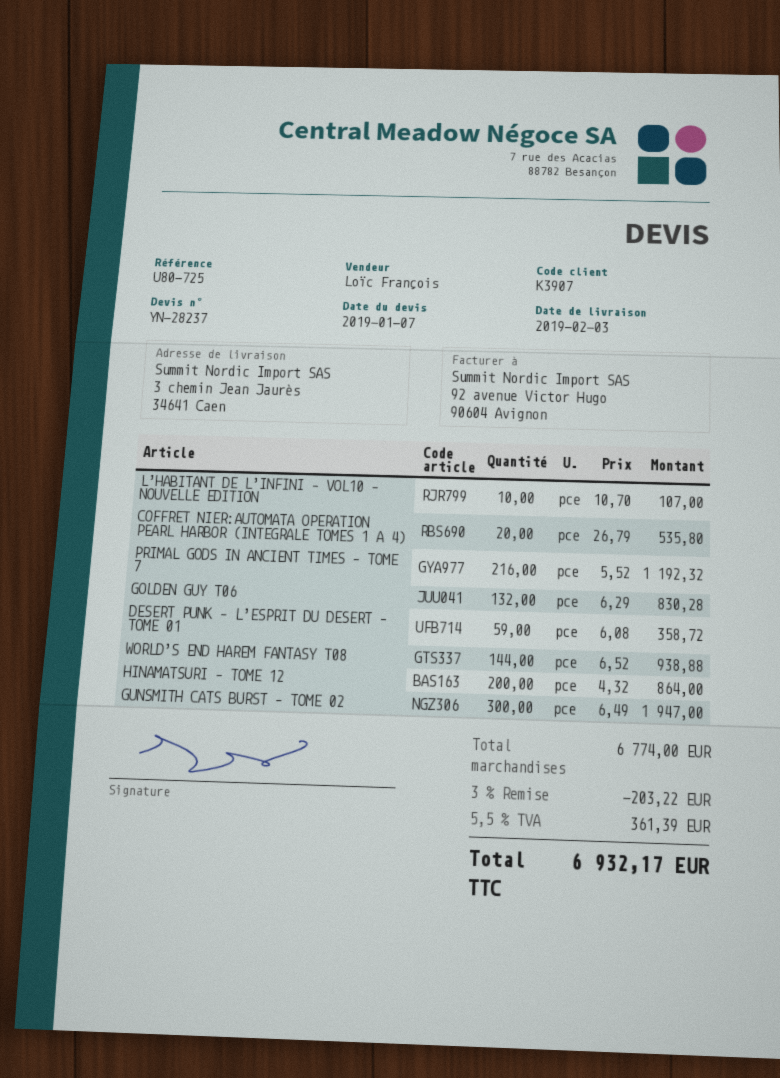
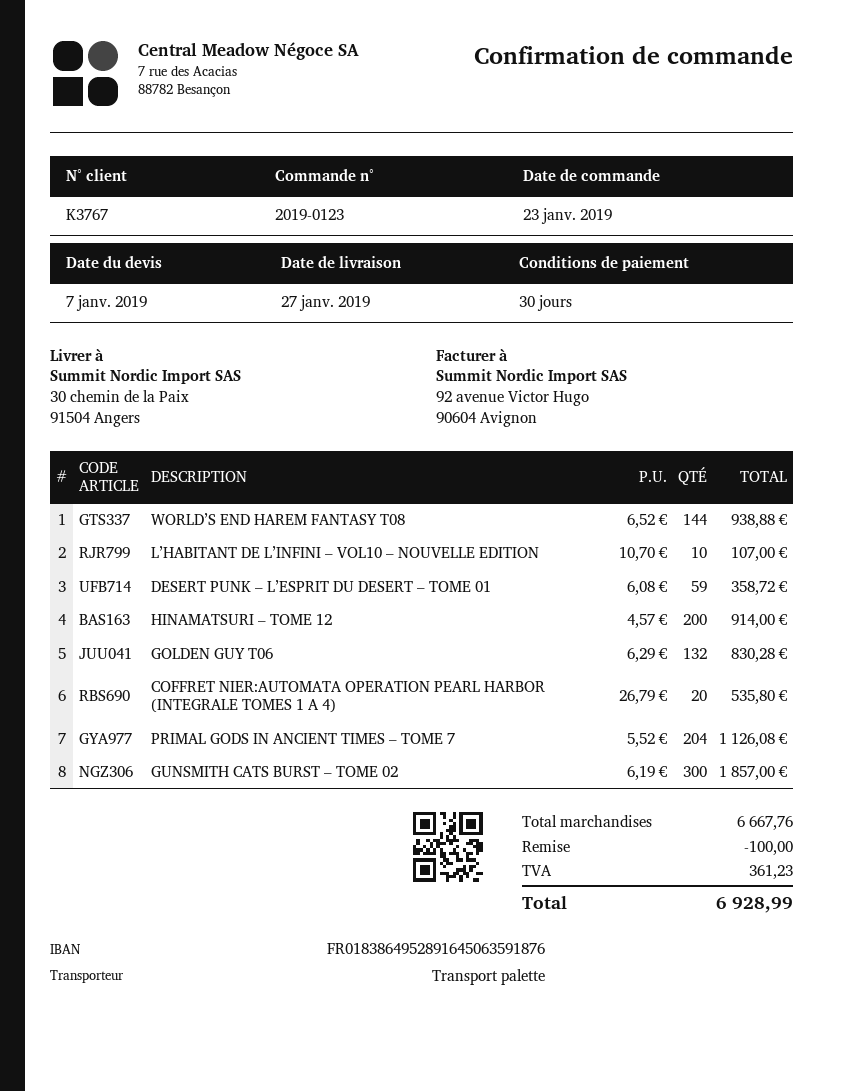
delivery date: 2019-02-03 -> 2019-01-27
customer number: K3907 -> K3767
ship to: 3 chemin Jean Jaurès, 34641 Caen -> 30 chemin de la Paix, 91504 Angers
PRIMAL GODS IN ANCIENT TIMES – TOME 7: 216 x 5.52 = 1192.32 -> 204 x 5.52 = 1126.08
HINAMATSURI – TOME 12: 200 x 4.32 = 864.00 -> 200 x 4.57 = 914.00
GUNSMITH CATS BURST – TOME 02: 300 x 6.49 = 1947.00 -> 300 x 6.19 = 1857.00
subtotal: 6774.00 -> 6667.76
discount: 203.22 -> 100.00
tax: 361.39 -> 361.23
total: 6932.17 -> 6928.99

